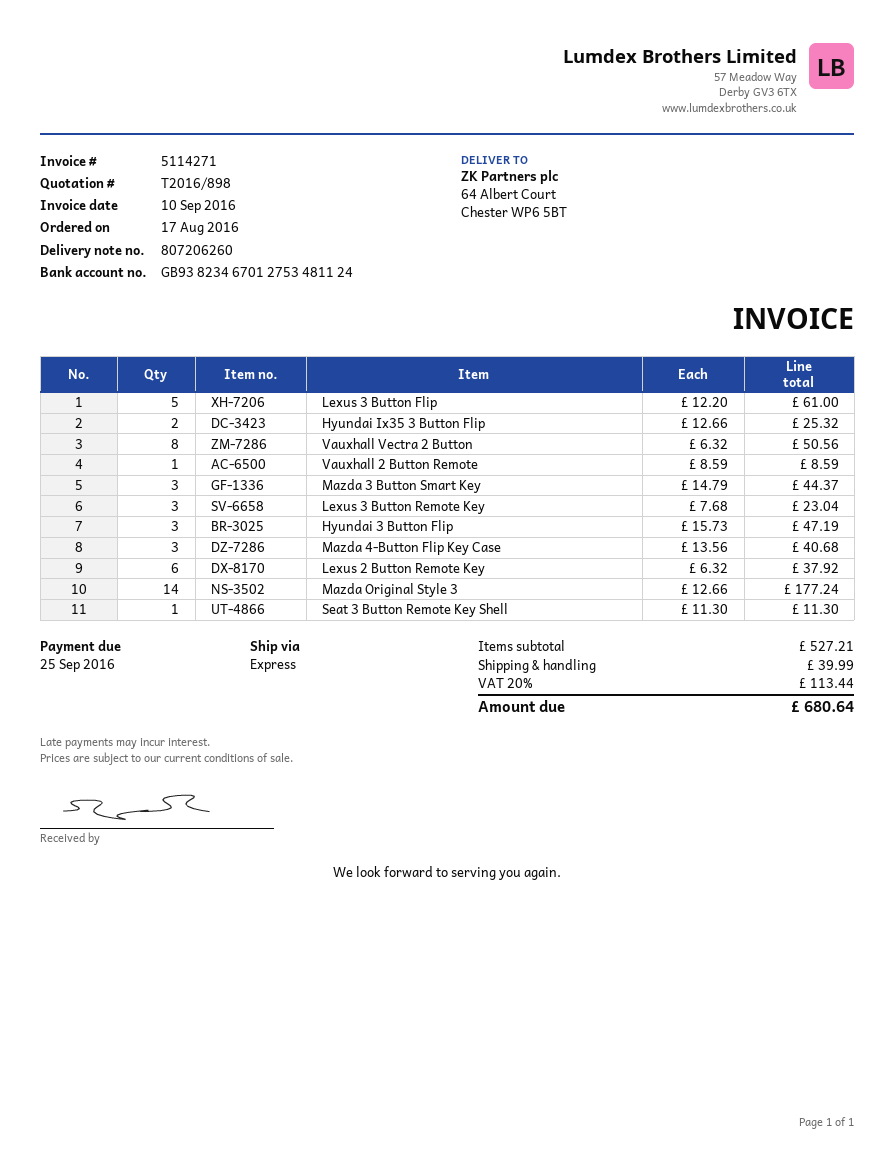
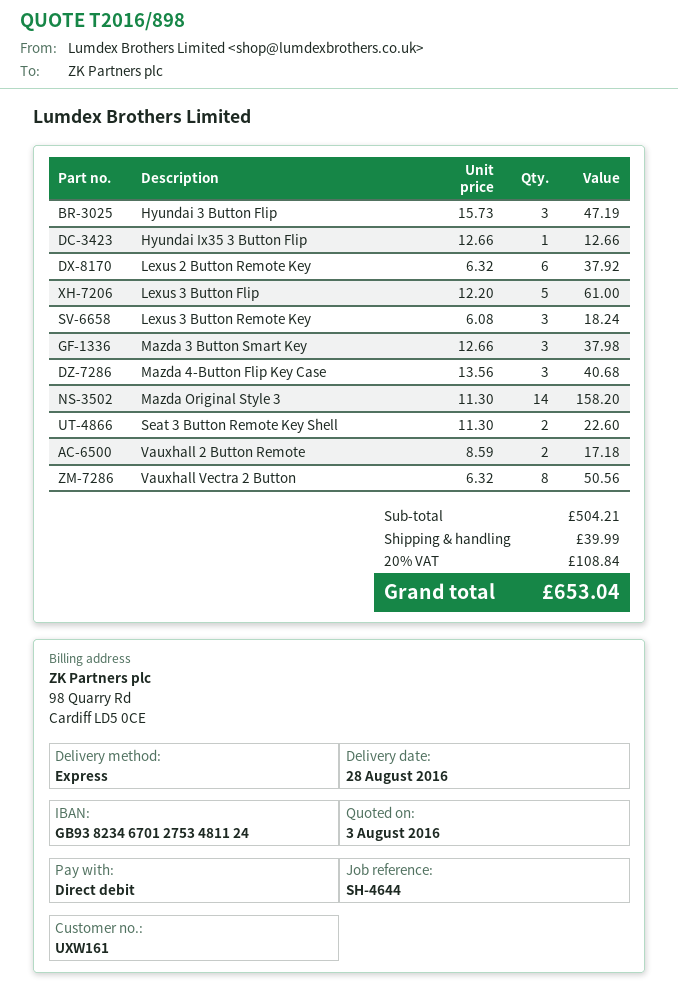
Hyundai Ix35 3 Button Flip: 2 x 12.66 = 25.32 -> 1 x 12.66 = 12.66
Vauxhall 2 Button Remote: 1 x 8.59 = 8.59 -> 2 x 8.59 = 17.18
Mazda 3 Button Smart Key: 3 x 14.79 = 44.37 -> 3 x 12.66 = 37.98
Lexus 3 Button Remote Key: 3 x 7.68 = 23.04 -> 3 x 6.08 = 18.24
Mazda Original Style 3: 14 x 12.66 = 177.24 -> 14 x 11.30 = 158.20
Seat 3 Button Remote Key Shell: 1 x 11.30 = 11.30 -> 2 x 11.30 = 22.60
subtotal: 527.21 -> 504.21
tax: 20% = 113.44 -> 20% = 108.84
total: 680.64 -> 653.04

